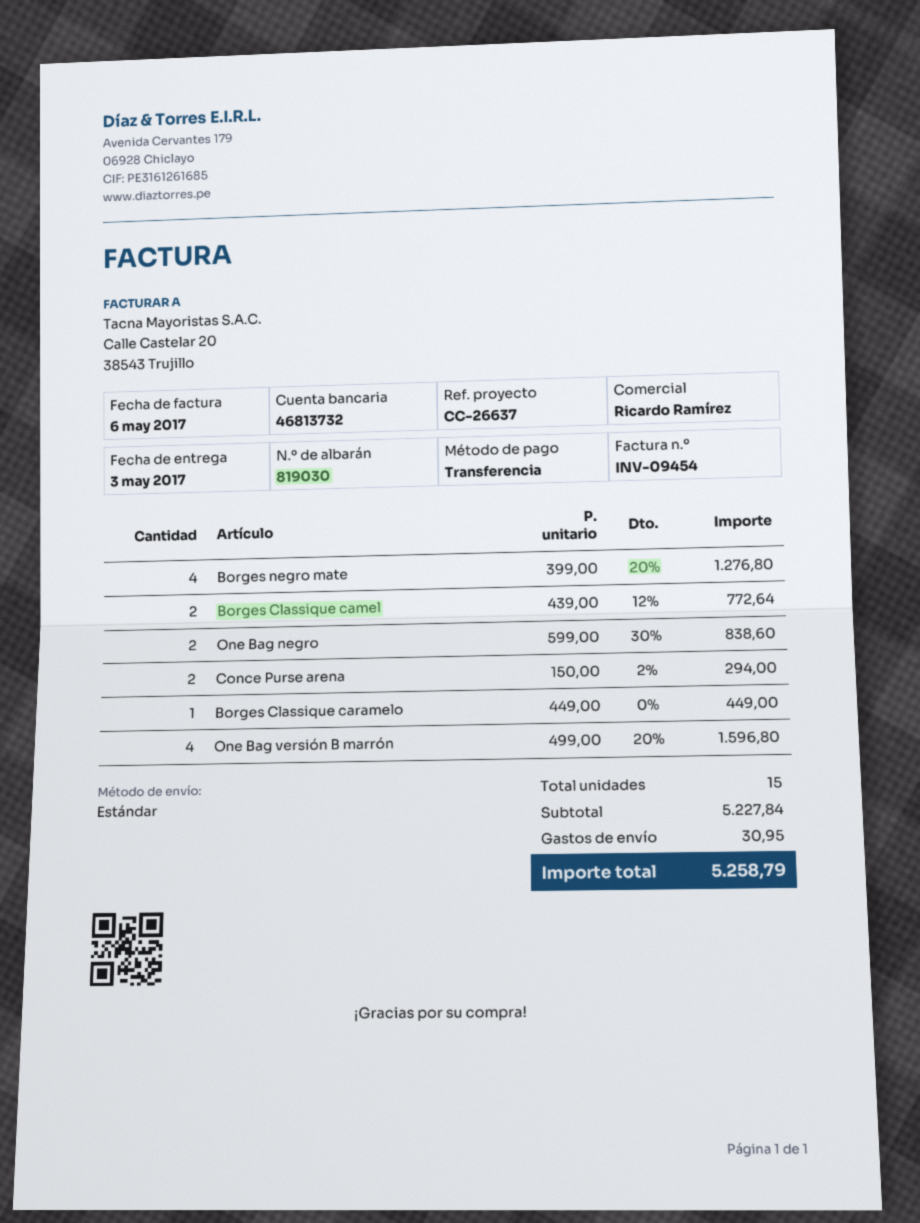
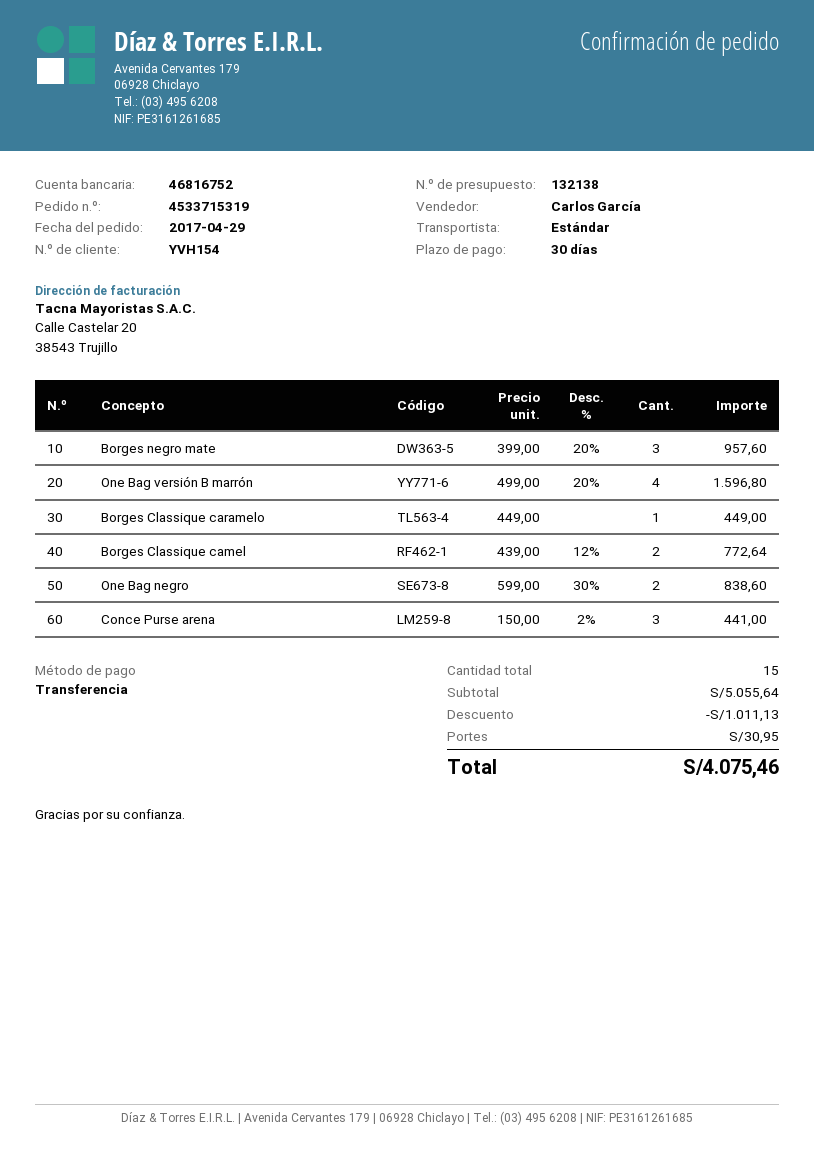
sales rep: Ricardo Ramírez -> Carlos García
bank account: 46813732 -> 46816752
Borges negro mate: 4 x 399.00 - 20% = 1276.80 -> 3 x 399.00 - 20% = 957.60
Conce Purse arena: 2 x 150.00 - 2% = 294.00 -> 3 x 150.00 - 2% = 441.00
subtotal: 5227.84 -> 5055.64
discount: none -> 1011.13
total: 5258.79 -> 4075.46

